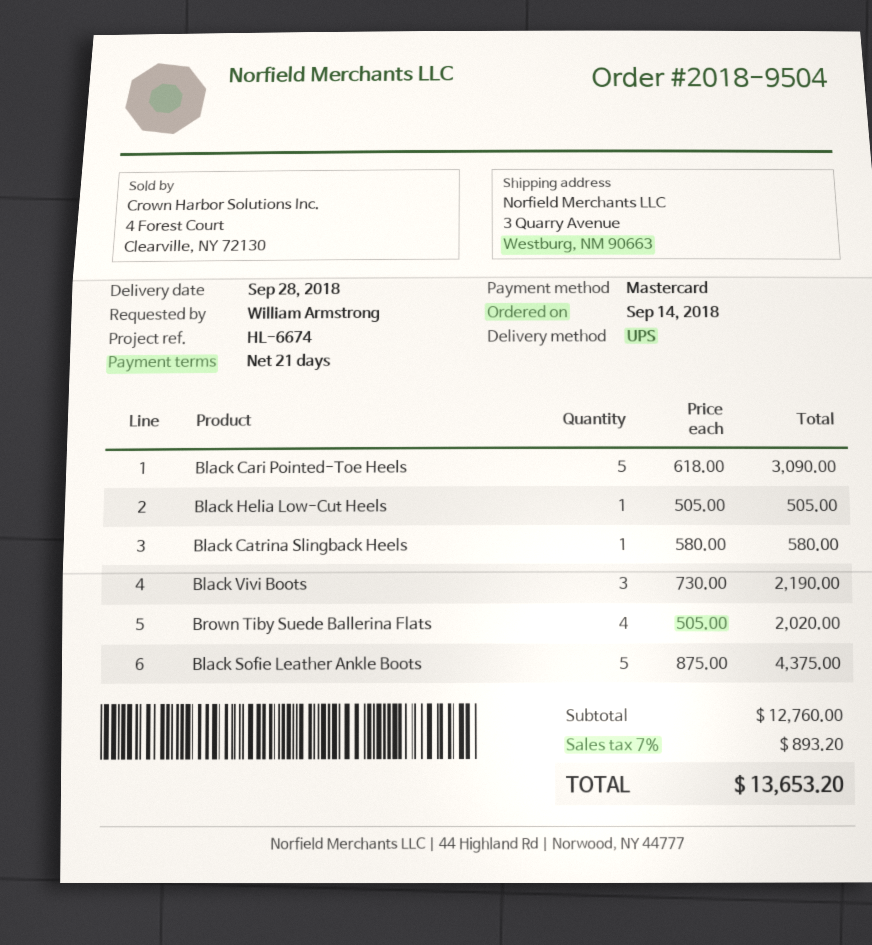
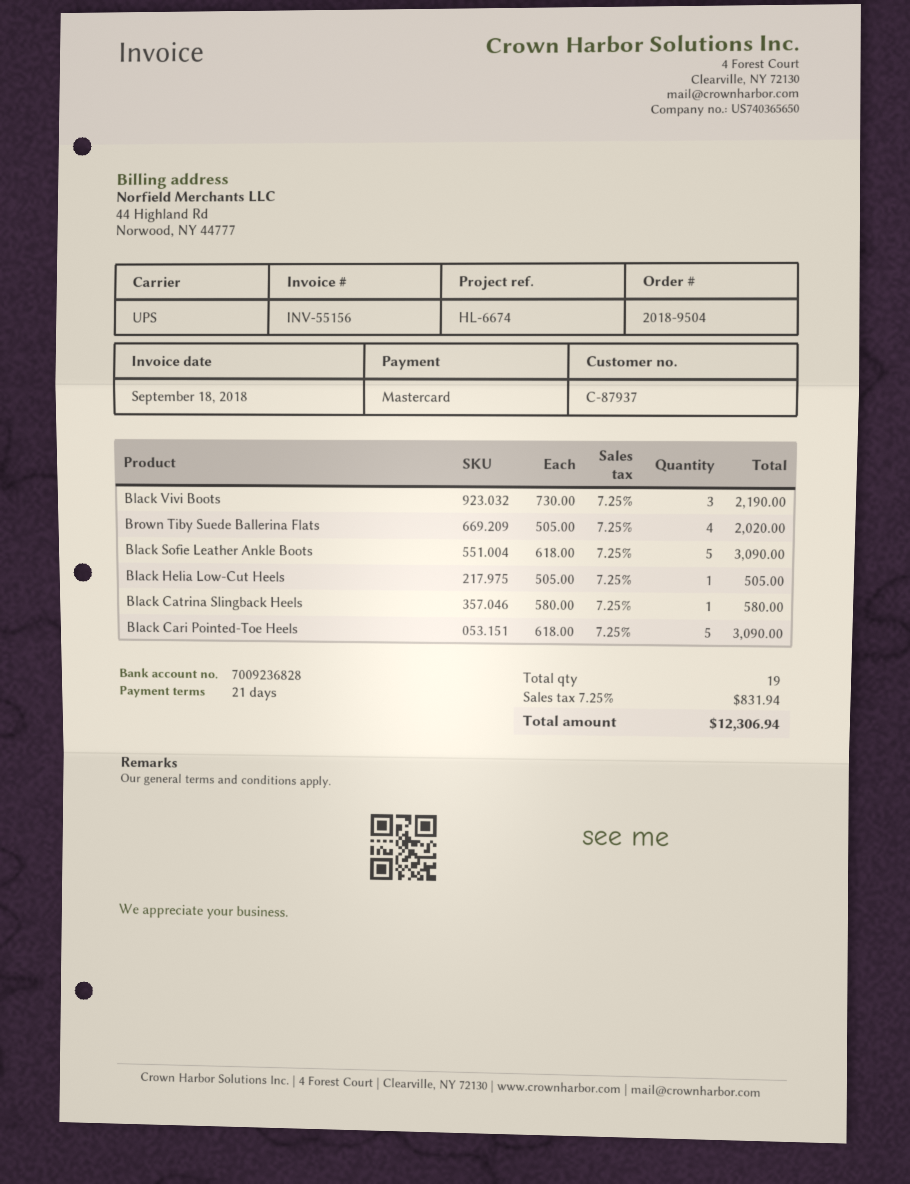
Black Sofie Leather Ankle Boots: 5 x 875.00 = 4375.00 -> 5 x 618.00 = 3090.00
tax: 7% = 893.20 -> 7.25% = 831.94
total: 13653.20 -> 12306.94

